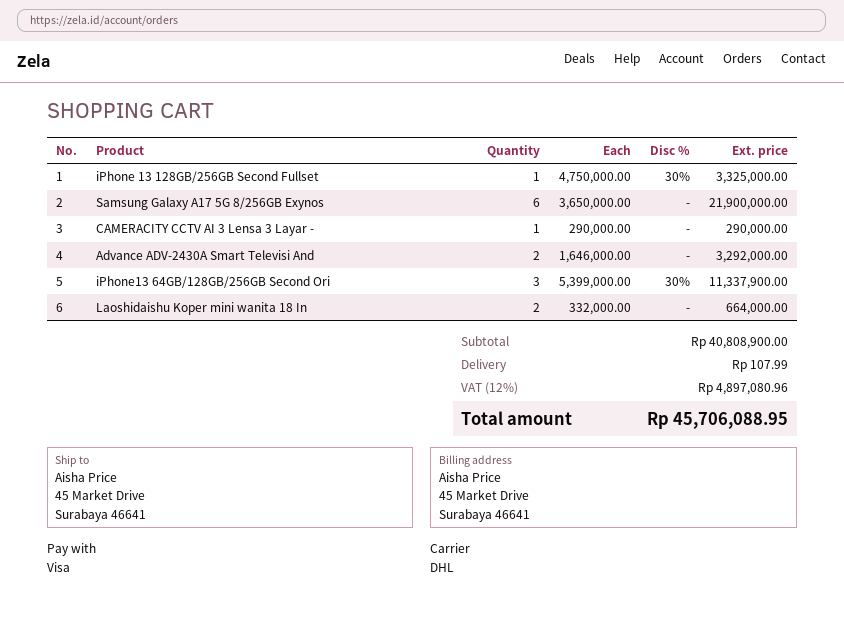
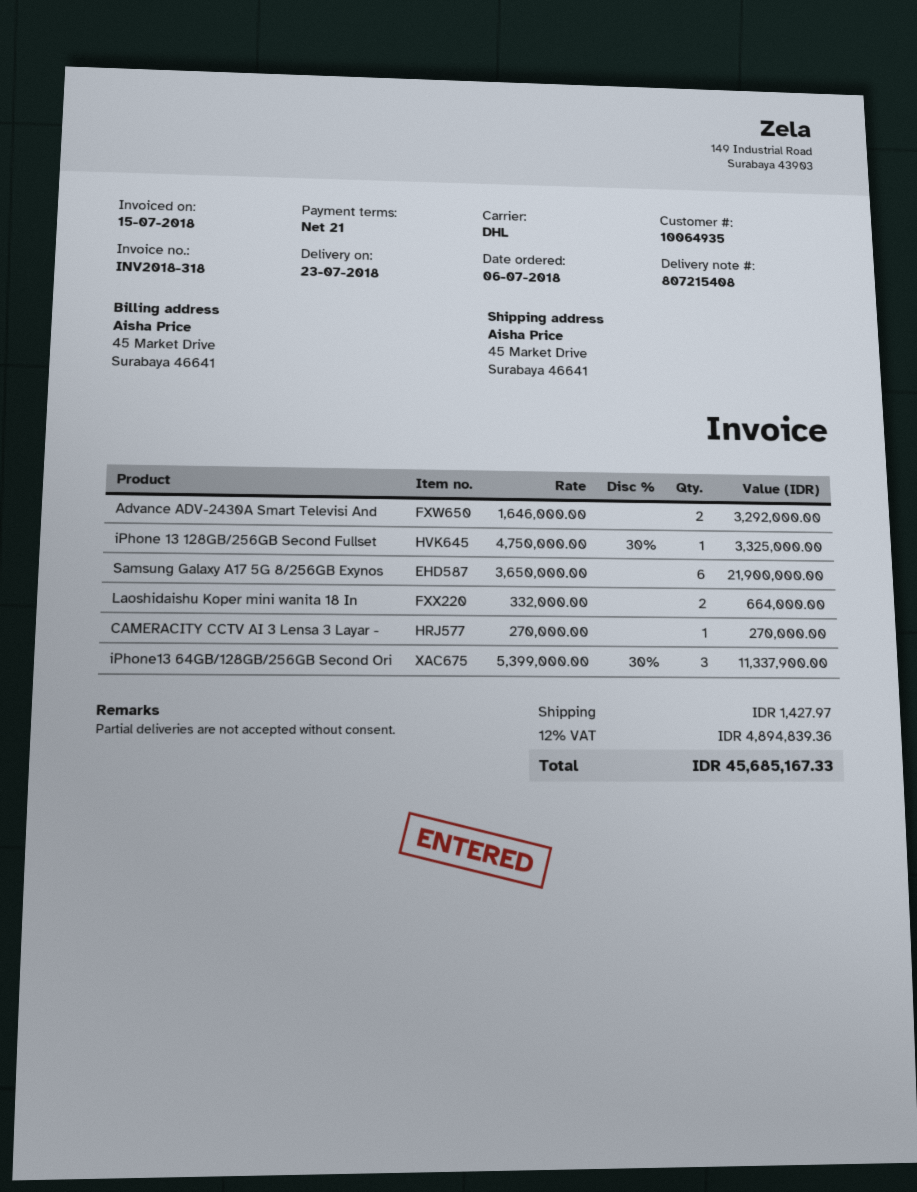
CAMERACITY CCTV AI 3 Lensa 3 Layar -: 1 x 290000.00 = 290000.00 -> 1 x 270000.00 = 270000.00
shipping: 107.99 -> 1427.97
tax: 12% = 4897080.96 -> 12% = 4894839.36
total: 45706088.95 -> 45685167.33

